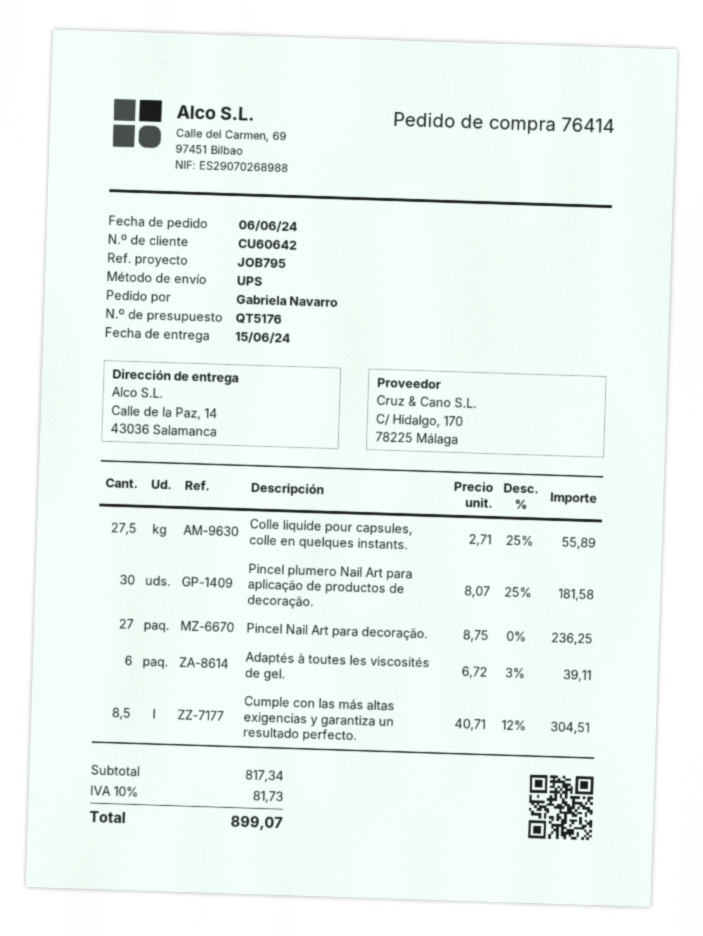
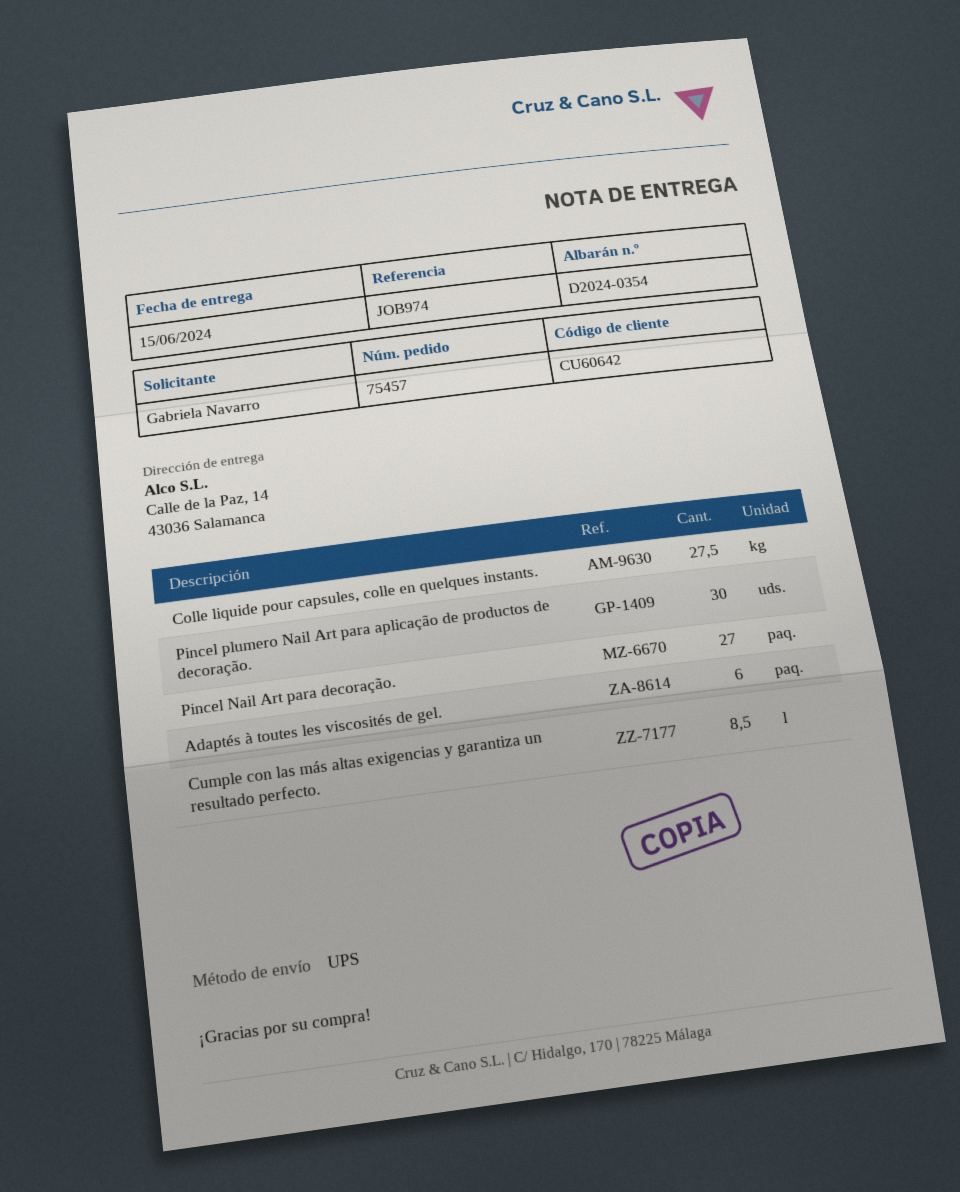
order number: 76414 -> 75457
reference: JOB795 -> JOB974

